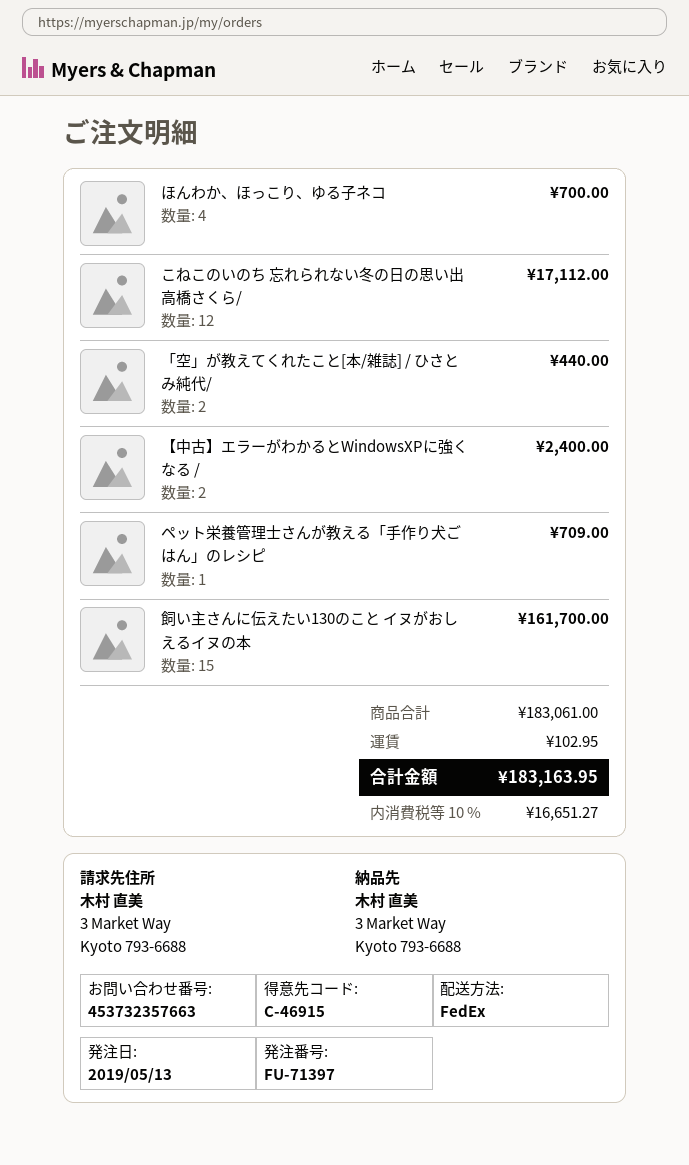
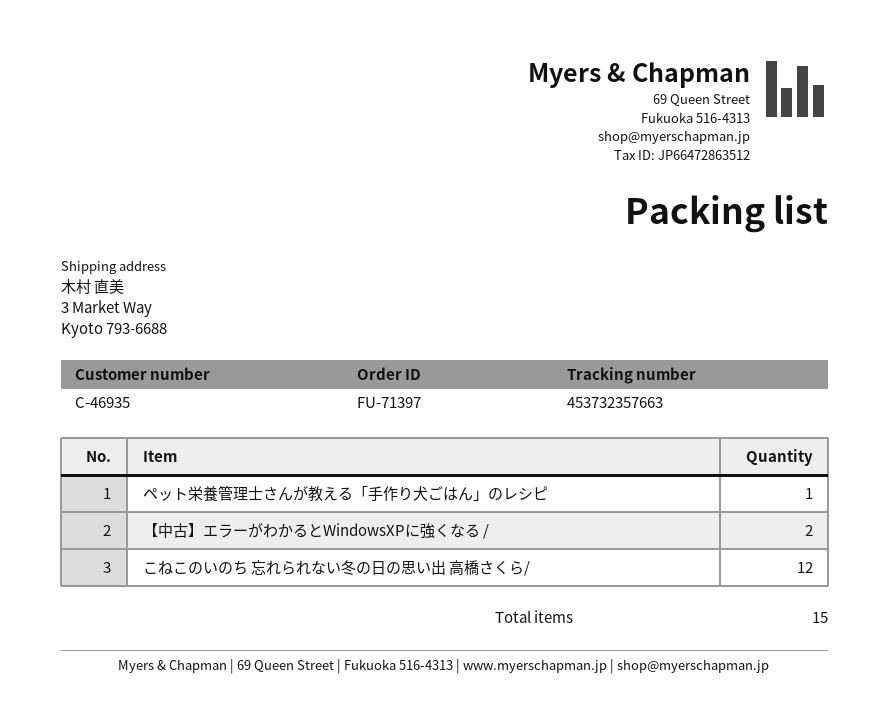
customer number: C-46915 -> C-46935
ほんわか、ほっこり、ゆる子ネコ: 4 -> none
「空」が教えてくれたこと[本/雑誌] / ひさとみ純代/: 2 -> none
飼い主さんに伝えたい130のこと イヌがおしえるイヌの本: 15 -> none

